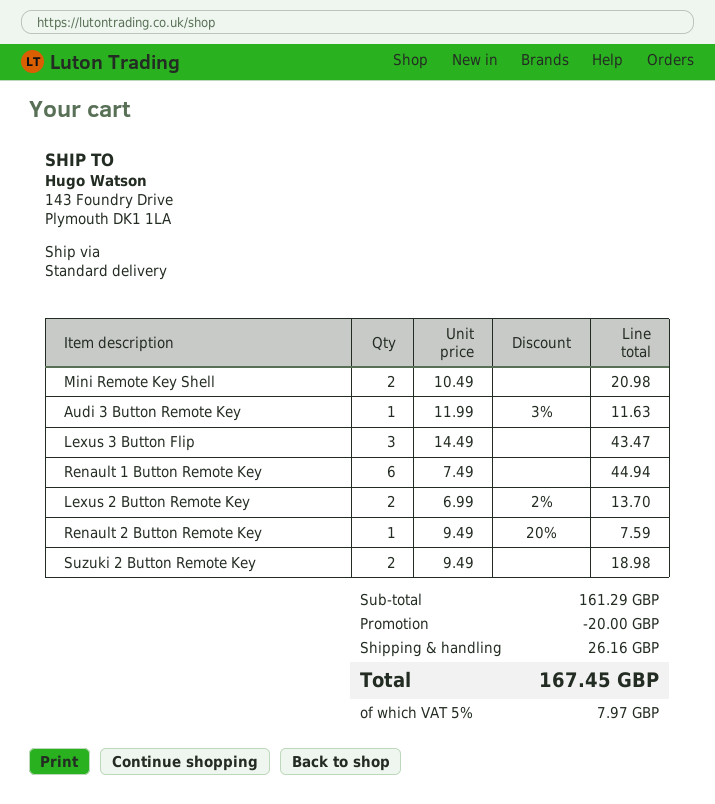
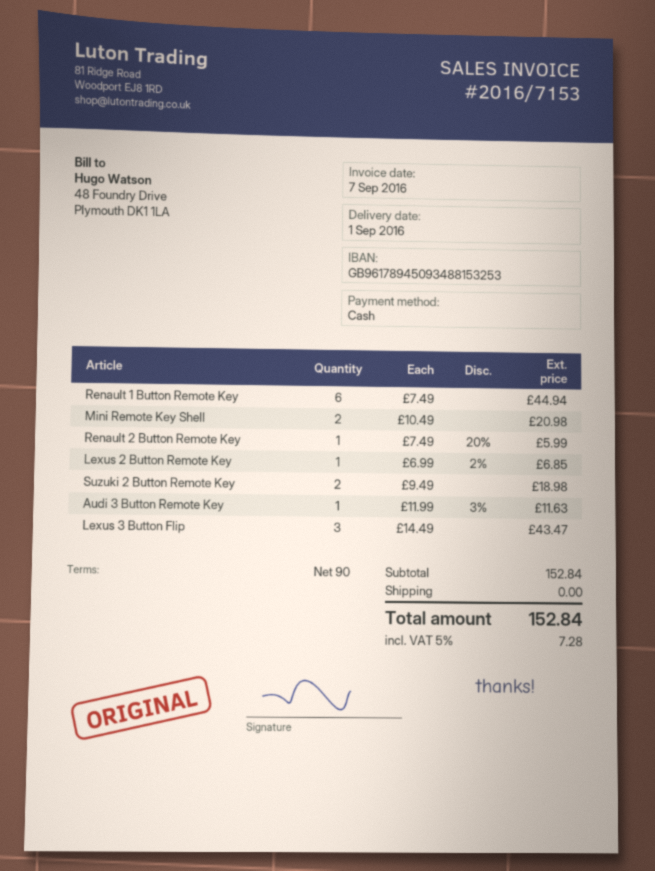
Lexus 2 Button Remote Key: 2 x 6.99 - 2% = 13.70 -> 1 x 6.99 - 2% = 6.85
Renault 2 Button Remote Key: 1 x 9.49 - 20% = 7.59 -> 1 x 7.49 - 20% = 5.99
subtotal: 161.29 -> 152.84
discount: 20.00 -> none
shipping: 26.16 -> 0.00
tax: 5% = 7.97 -> 5% = 7.28
total: 167.45 -> 152.84

